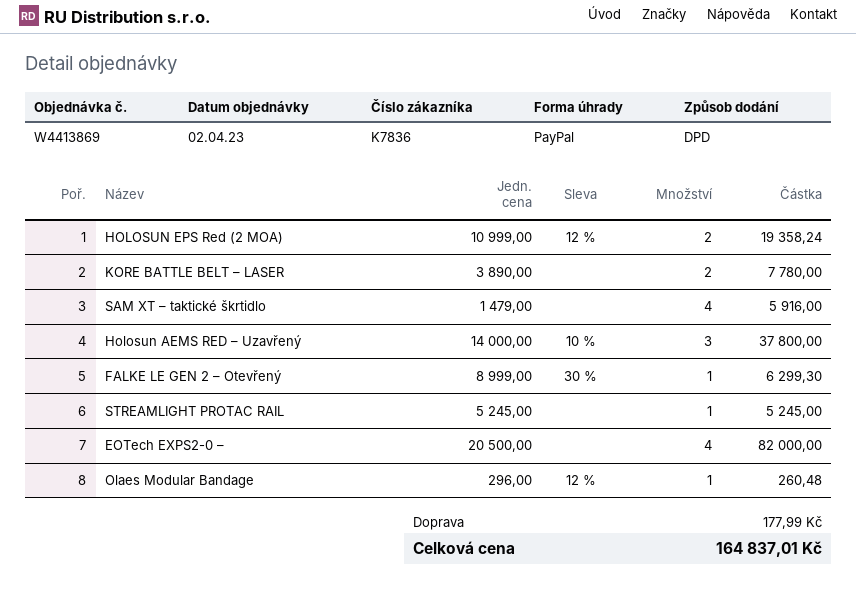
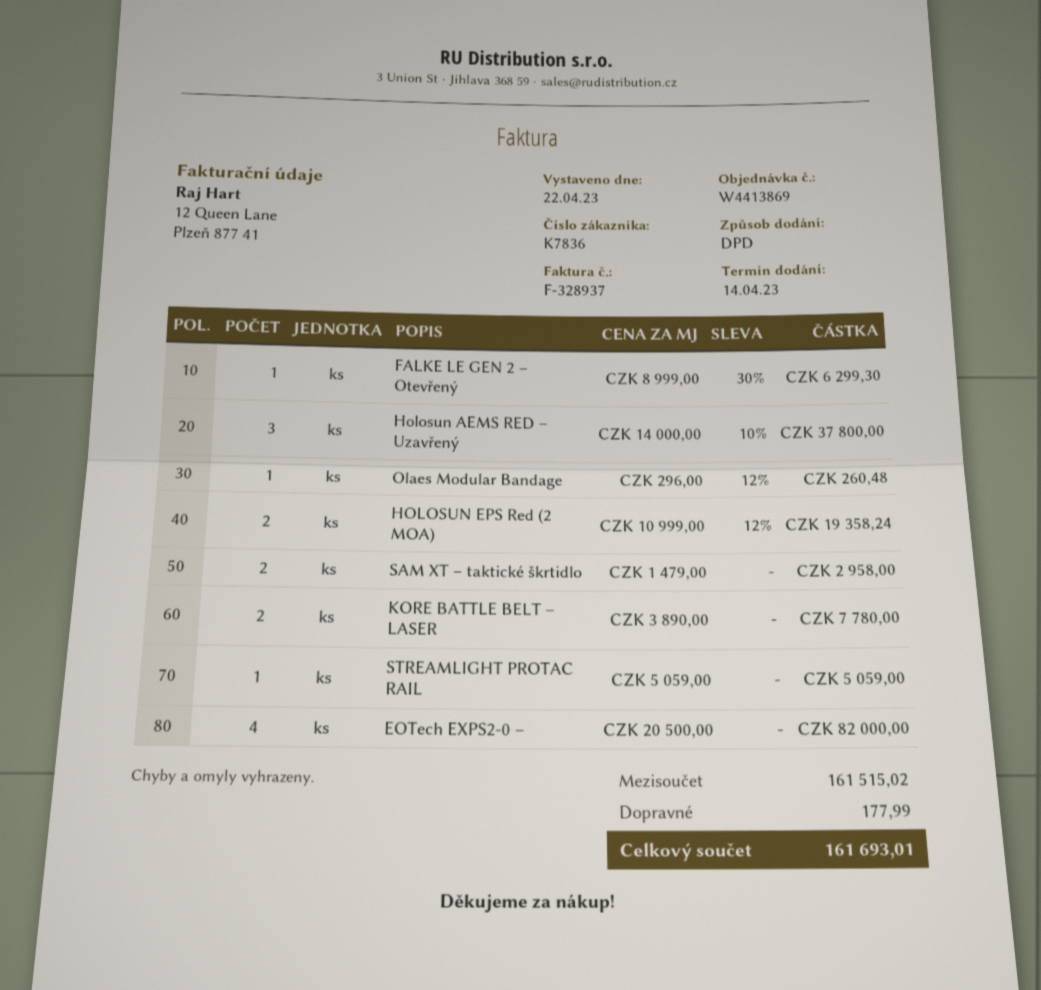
SAM XT – taktické škrtidlo: 4 x 1479.00 = 5916.00 -> 2 x 1479.00 = 2958.00
STREAMLIGHT PROTAC RAIL: 1 x 5245.00 = 5245.00 -> 1 x 5059.00 = 5059.00
total: 164837.01 -> 161693.01

